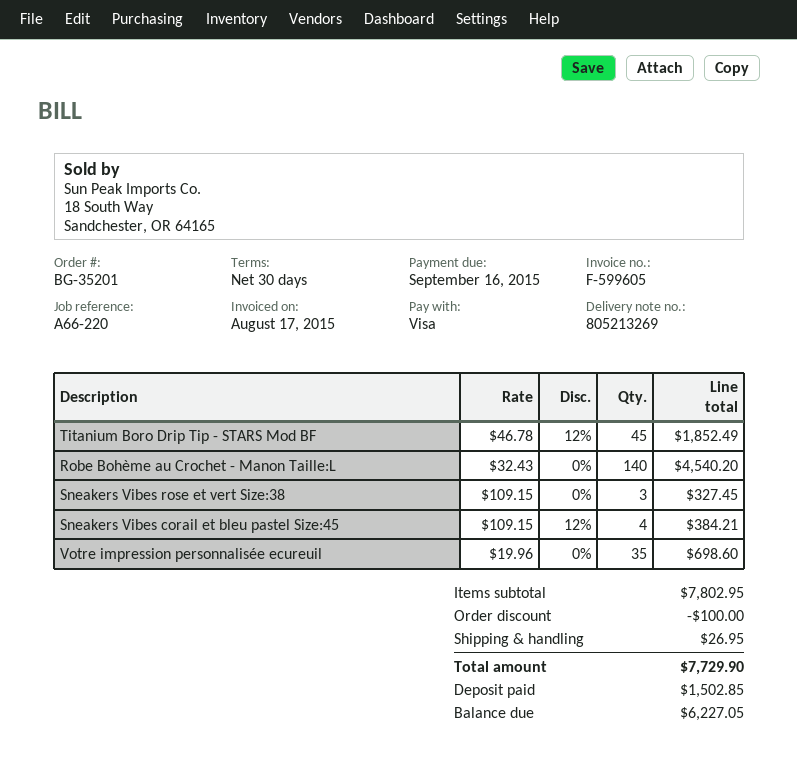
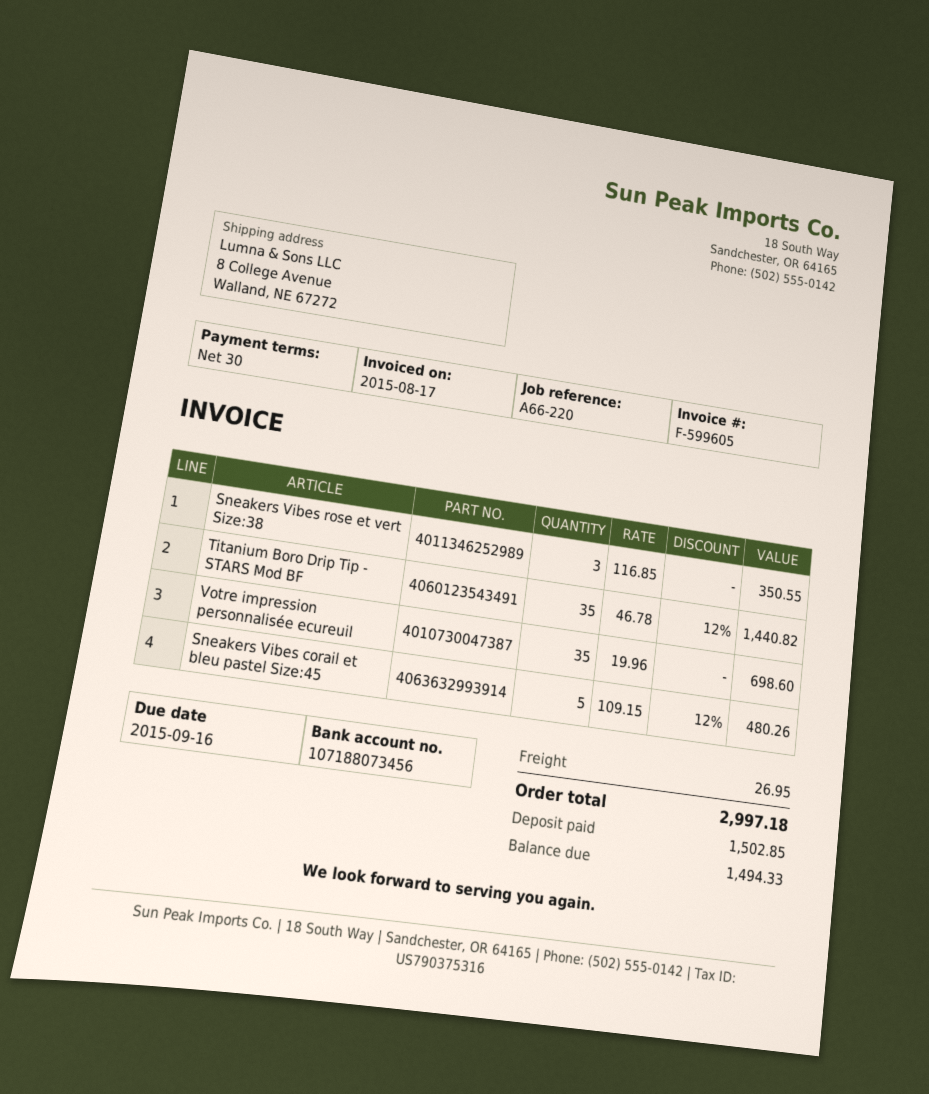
Titanium Boro Drip Tip - STARS Mod BF: 45 x 46.78 - 12% = 1852.49 -> 35 x 46.78 - 12% = 1440.82
Robe Bohème au Crochet - Manon Taille:L: 140 x 32.43 = 4540.20 -> none
Sneakers Vibes rose et vert Size:38: 3 x 109.15 = 327.45 -> 3 x 116.85 = 350.55
Sneakers Vibes corail et bleu pastel Size:45: 4 x 109.15 - 12% = 384.21 -> 5 x 109.15 - 12% = 480.26
discount: 100.00 -> none
total: 7729.90 -> 2997.18
balance: 6227.05 -> 1494.33

